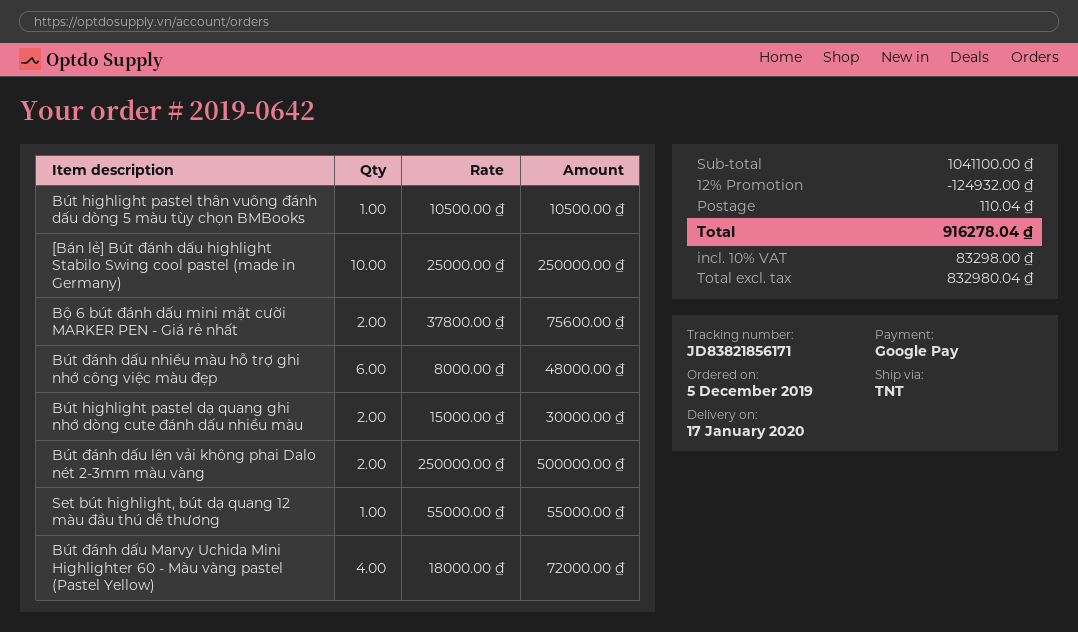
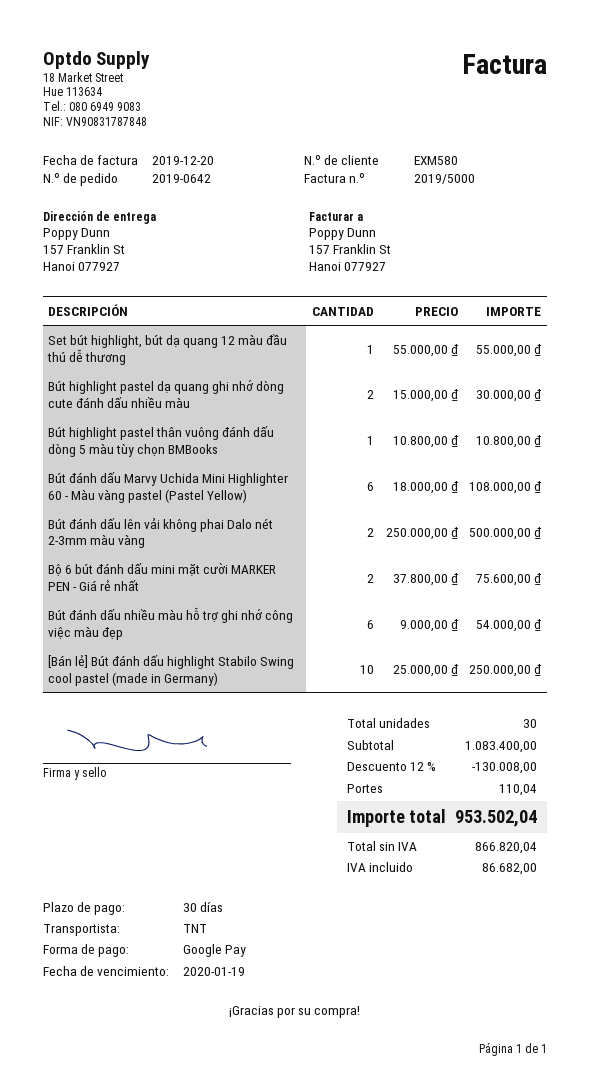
Bút highlight pastel thân vuông đánh dấu dòng 5 màu tùy chọn BMBooks: 1 x 10500.00 = 10500.00 -> 1 x 10800.00 = 10800.00
Bút đánh dấu nhiều màu hỗ trợ ghi nhớ công việc màu đẹp: 6 x 8000.00 = 48000.00 -> 6 x 9000.00 = 54000.00
Bút đánh dấu Marvy Uchida Mini Highlighter 60 - Màu vàng pastel (Pastel Yellow): 4 x 18000.00 = 72000.00 -> 6 x 18000.00 = 108000.00
subtotal: 1041100.00 -> 1083400.00
discount: 12% = 124932.00 -> 12% = 130008.00
net: 832980.04 -> 866820.04
tax: 83298.00 -> 86682.00
total: 916278.04 -> 953502.04

